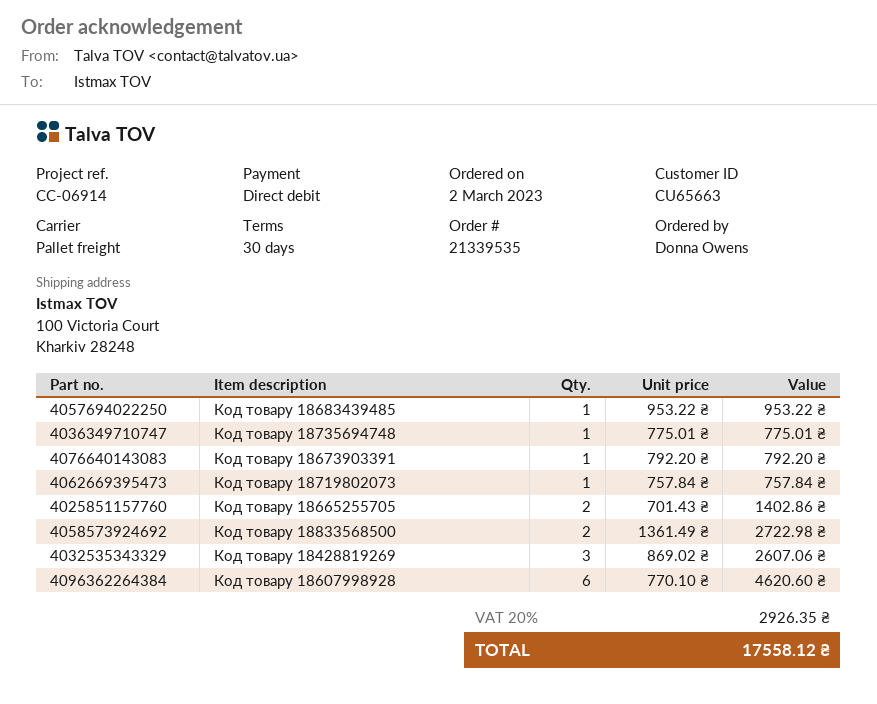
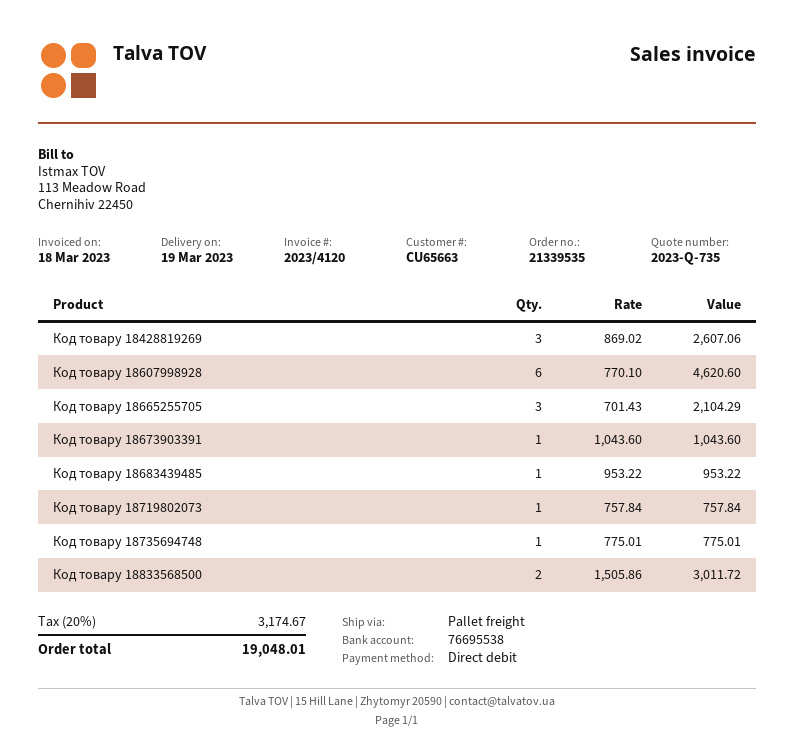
Код товару 18673903391: 1 x 792.20 = 792.20 -> 1 x 1043.60 = 1043.60
Код товару 18665255705: 2 x 701.43 = 1402.86 -> 3 x 701.43 = 2104.29
Код товару 18833568500: 2 x 1361.49 = 2722.98 -> 2 x 1505.86 = 3011.72
tax: 20% = 2926.35 -> 20% = 3174.67
total: 17558.12 -> 19048.01

